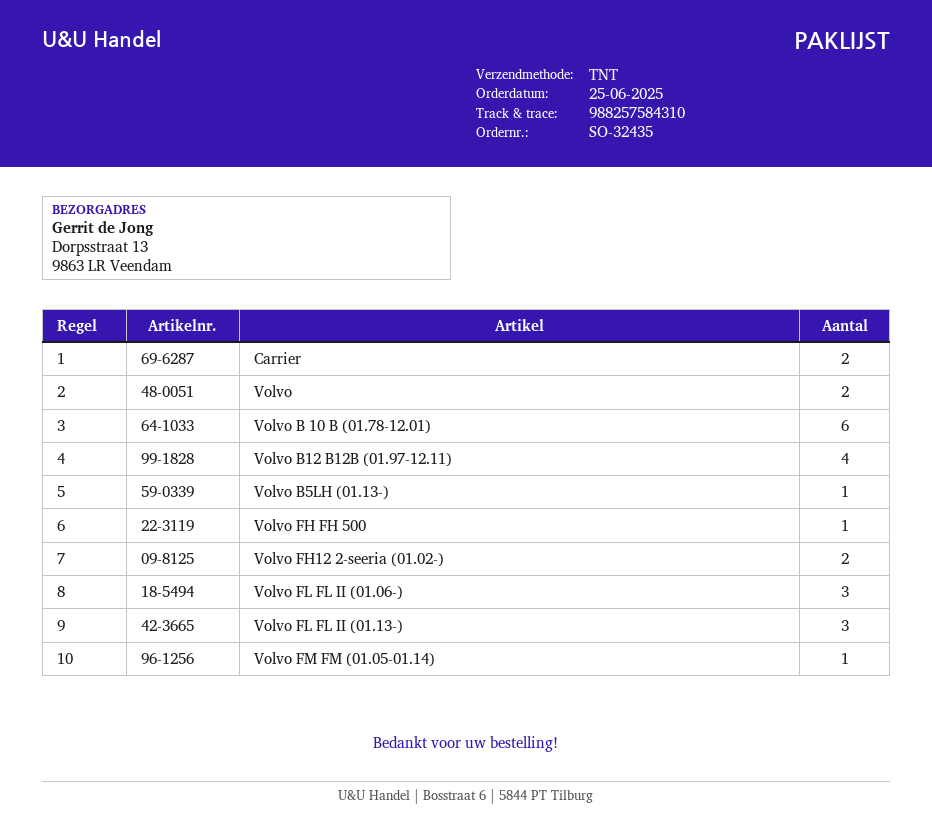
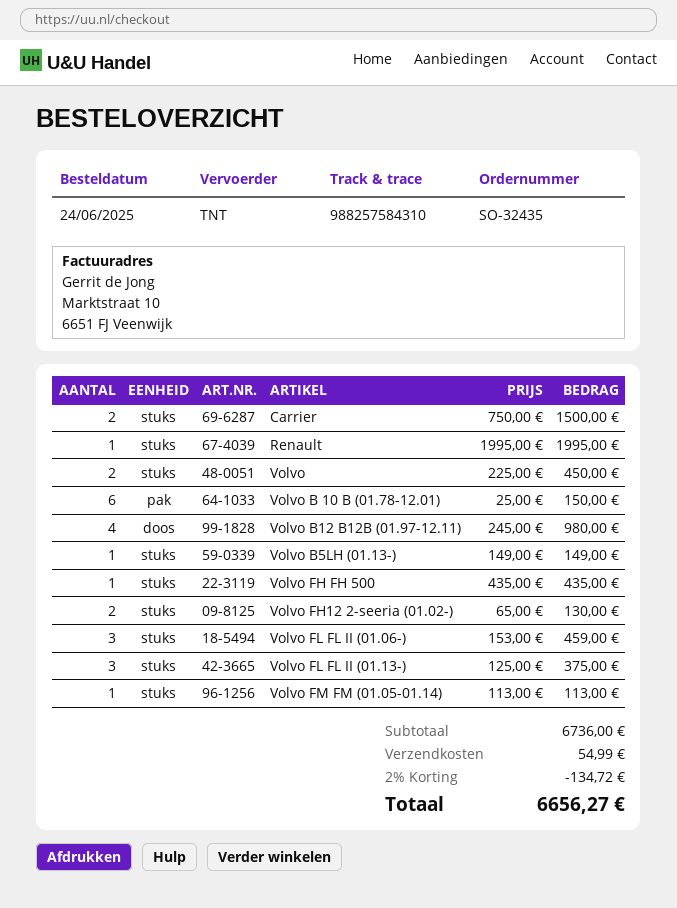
order date: 2025-06-25 -> 2025-06-24
Renault: none -> 1

